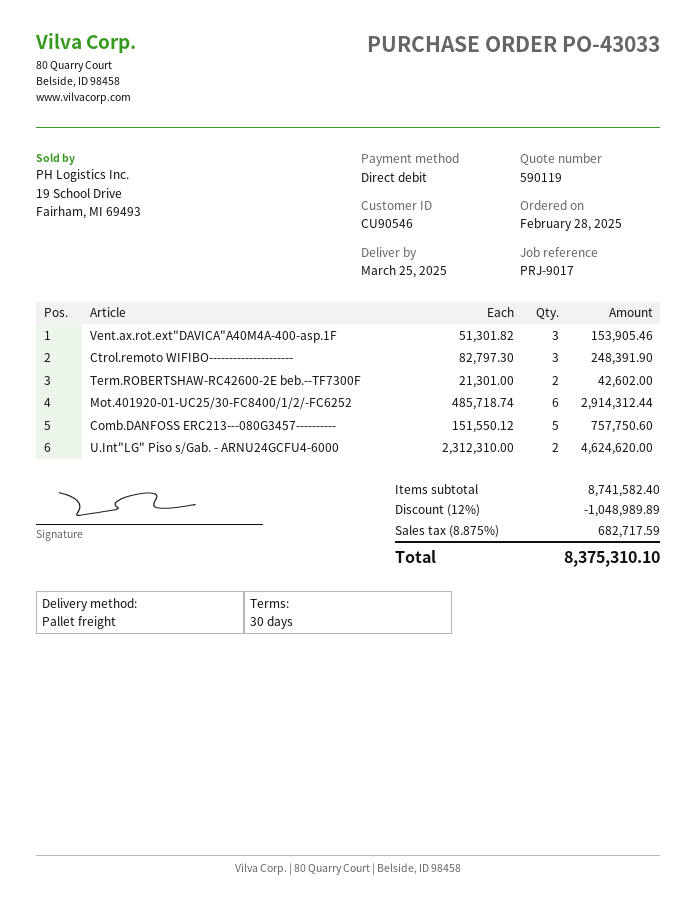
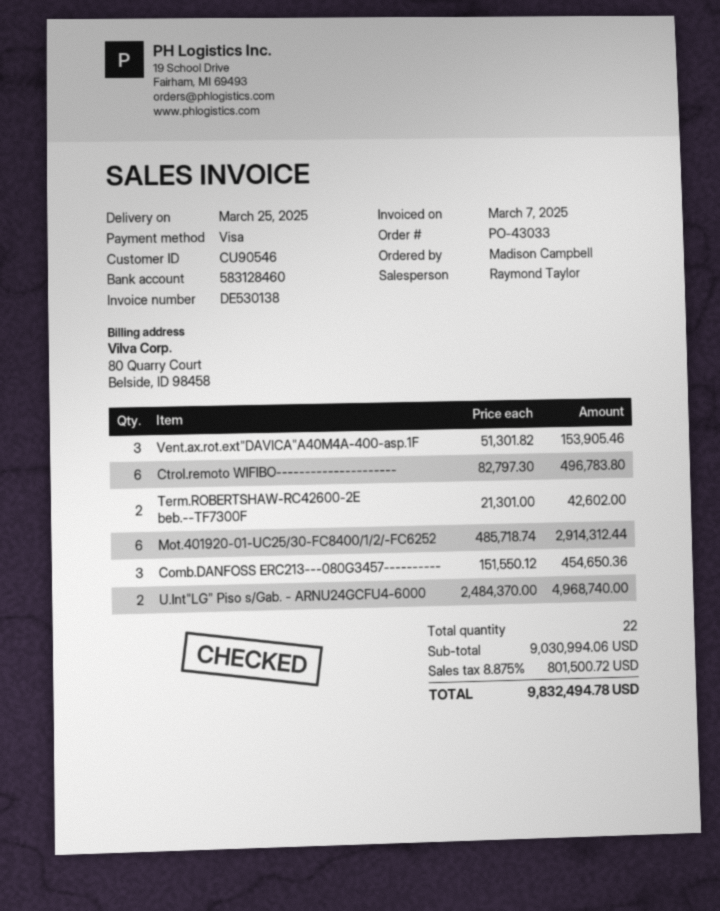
payment method: direct debit -> Visa
Ctrol.remoto WIFIBO---------------------: 3 x 82797.30 = 248391.90 -> 6 x 82797.30 = 496783.80
Comb.DANFOSS ERC213---080G3457----------: 5 x 151550.12 = 757750.60 -> 3 x 151550.12 = 454650.36
U.Int"LG" Piso s/Gab. - ARNU24GCFU4-6000: 2 x 2312310.00 = 4624620.00 -> 2 x 2484370.00 = 4968740.00
subtotal: 8741582.40 -> 9030994.06
discount: 12% = 1048989.89 -> none
tax: 8.875% = 682717.59 -> 8.875% = 801500.72
total: 8375310.10 -> 9832494.78

